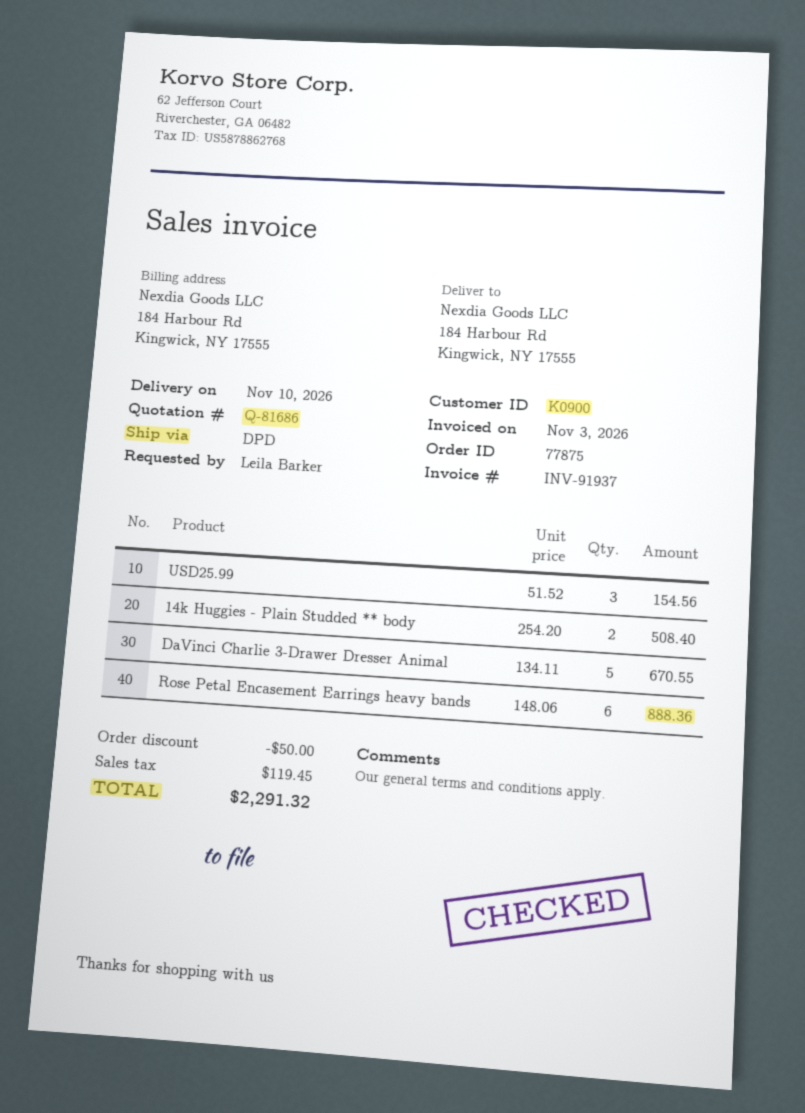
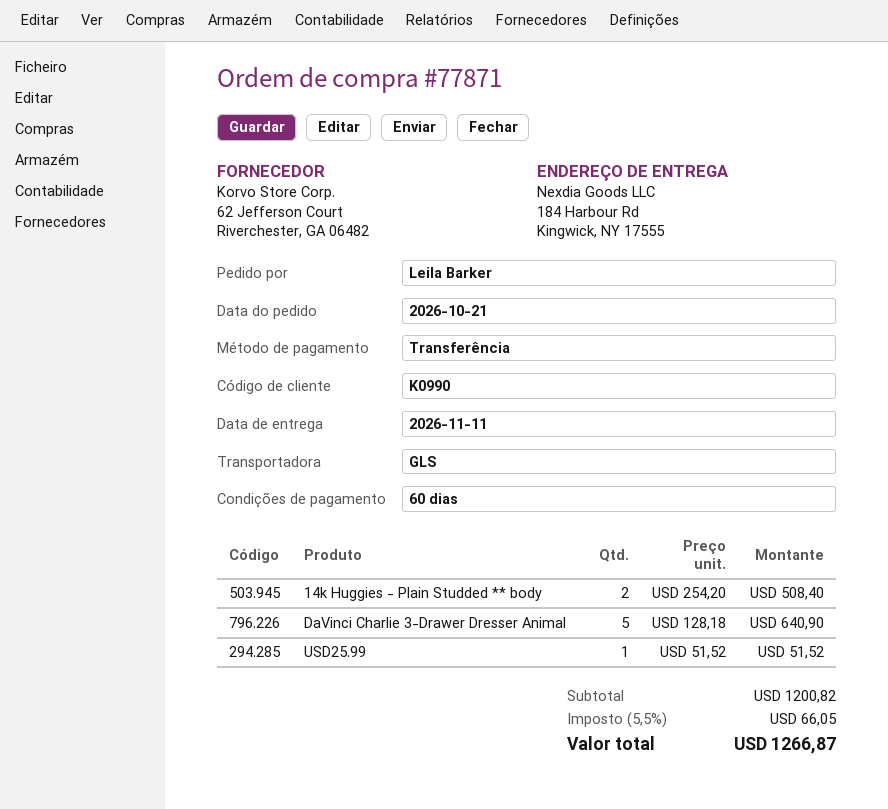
order number: 77875 -> 77871
delivery date: 2026-11-10 -> 2026-11-11
customer number: K0900 -> K0990
shipping method: DPD -> GLS
USD25.99: 3 x 51.52 = 154.56 -> 1 x 51.52 = 51.52
DaVinci Charlie 3-Drawer Dresser Animal: 5 x 134.11 = 670.55 -> 5 x 128.18 = 640.90
Rose Petal Encasement Earrings heavy bands: 6 x 148.06 = 888.36 -> none
discount: 50.00 -> none
tax: 119.45 -> 66.05
total: 2291.32 -> 1266.87

